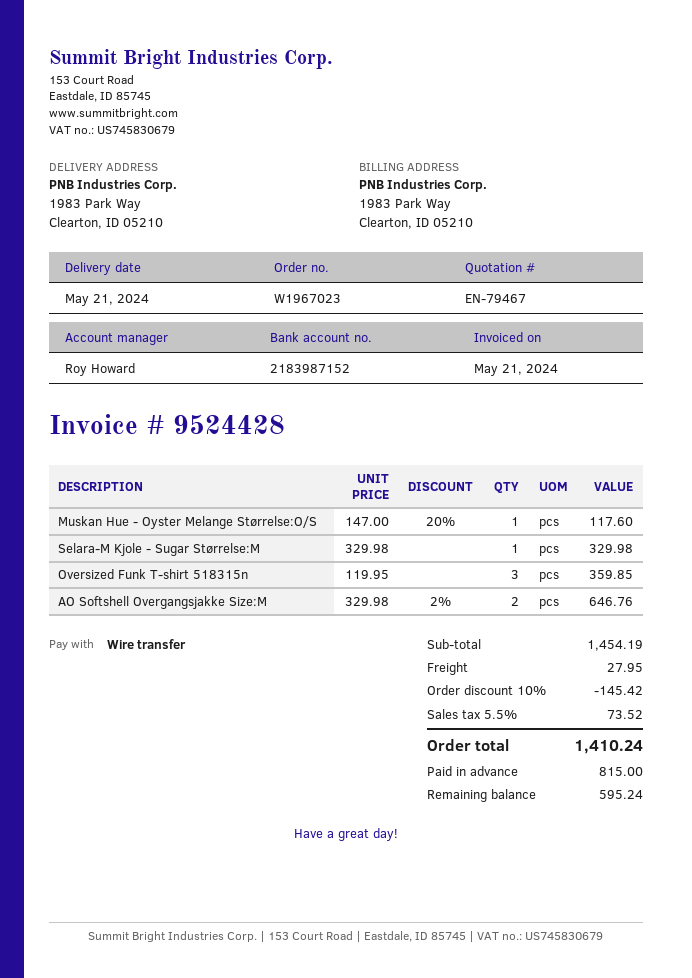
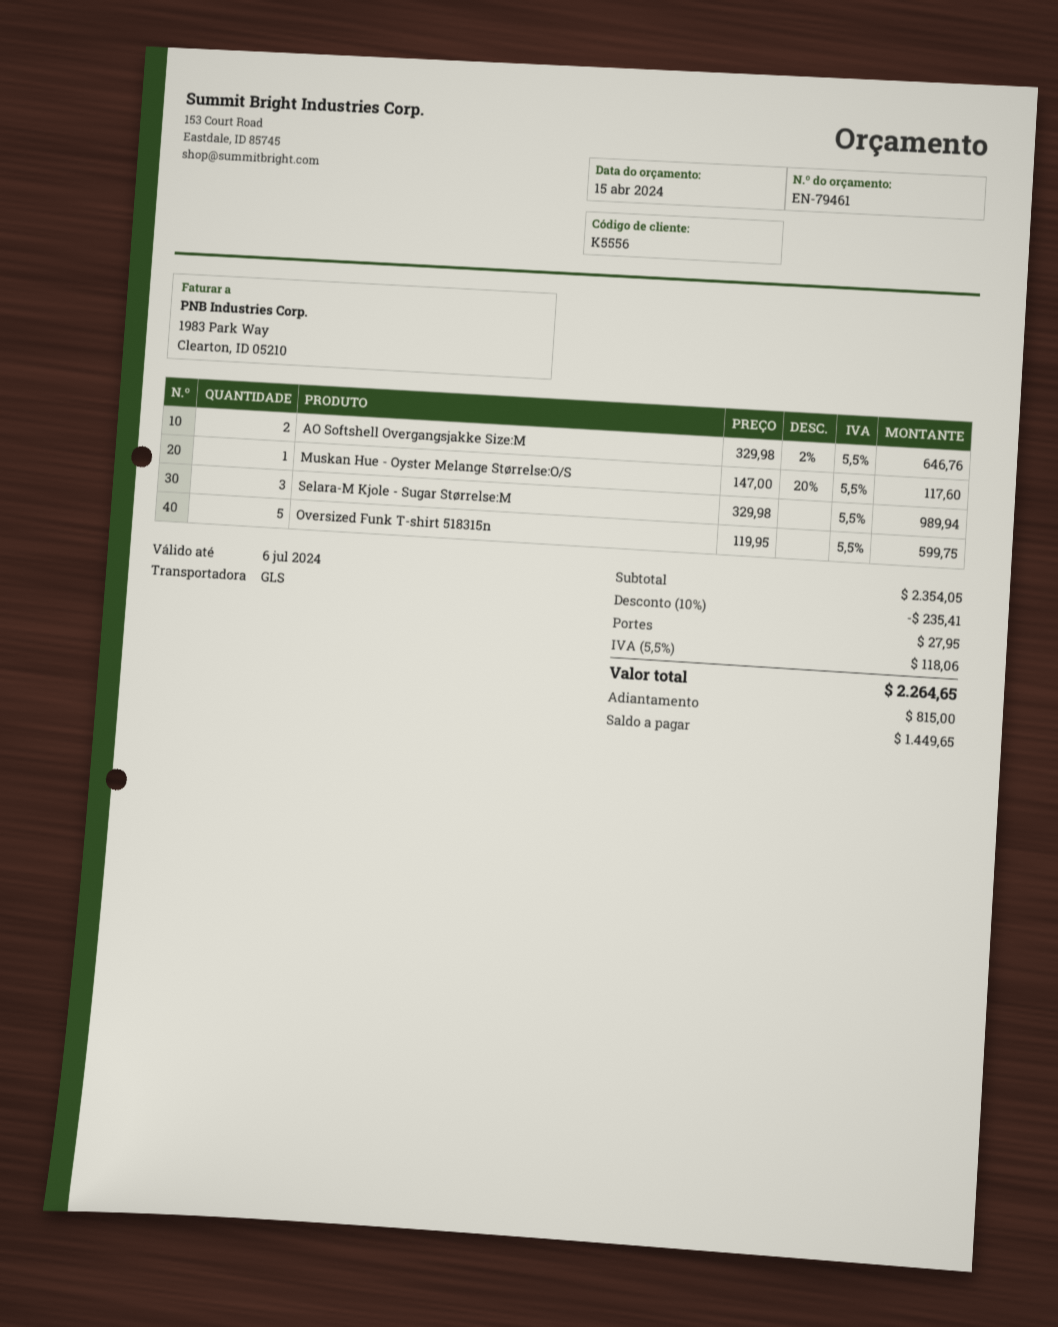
quote number: EN-79467 -> EN-79461
Selara-M Kjole - Sugar Størrelse:M: 1 x 329.98 = 329.98 -> 3 x 329.98 = 989.94
Oversized Funk T-shirt 518315n: 3 x 119.95 = 359.85 -> 5 x 119.95 = 599.75
subtotal: 1454.19 -> 2354.05
discount: 10% = 145.42 -> 10% = 235.41
tax: 5.5% = 73.52 -> 5.5% = 118.06
total: 1410.24 -> 2264.65
balance: 595.24 -> 1449.65

